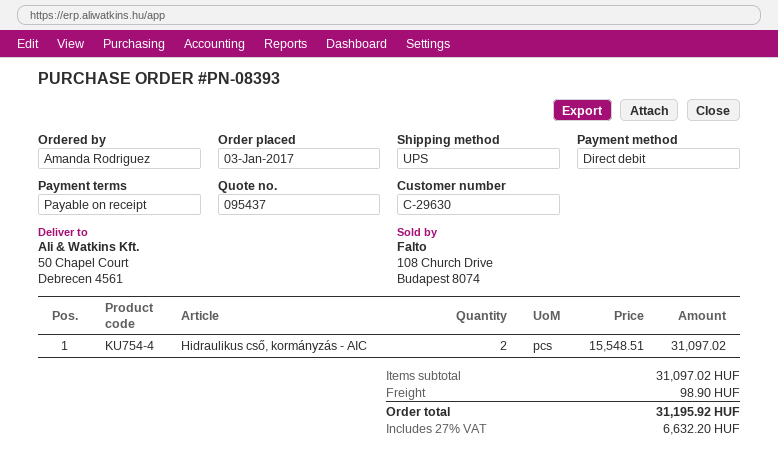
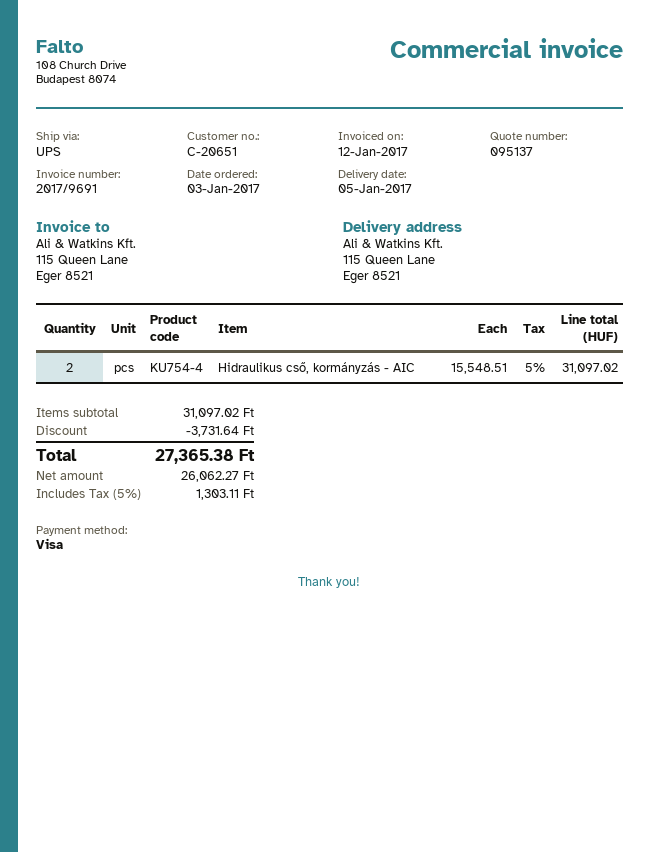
quote number: 095437 -> 095137
customer number: C-29630 -> C-20651
payment method: direct debit -> Visa
ship to: 50 Chapel Court, Debrecen 4561 -> 115 Queen Lane, Eger 8521
discount: none -> 3731.64
shipping: 98.90 -> none
tax: 27% = 6632.20 -> 5% = 1303.11
total: 31195.92 -> 27365.38

